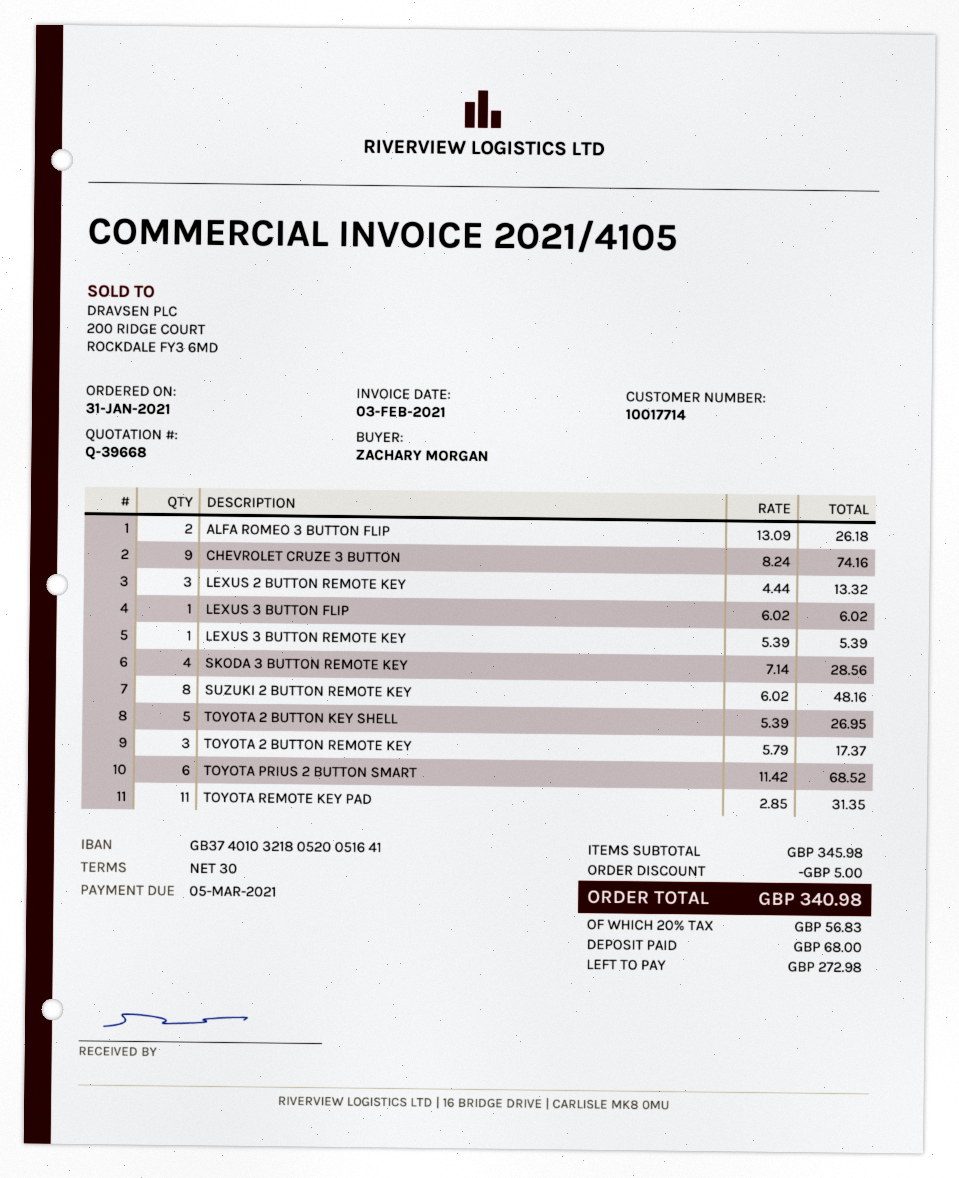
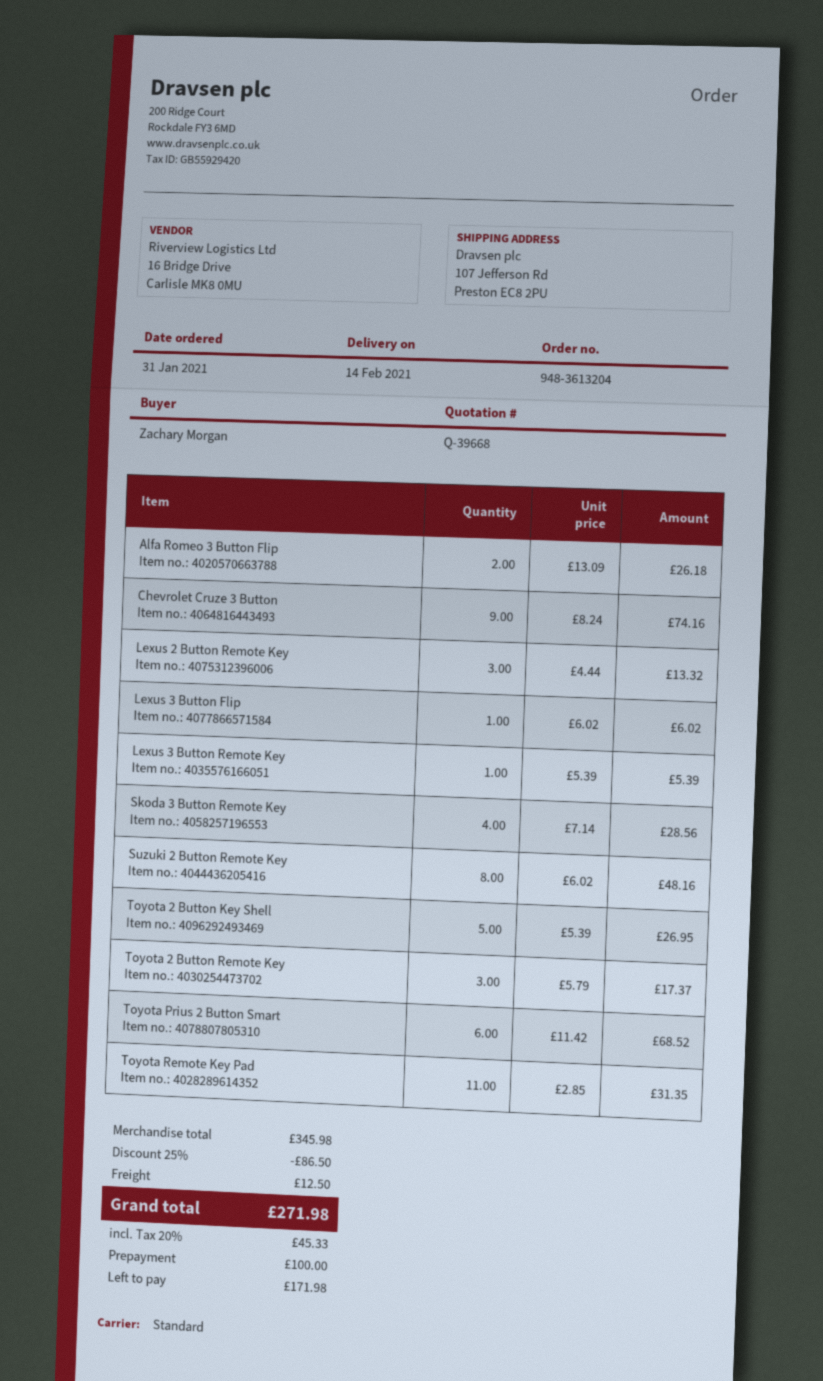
discount: 5.00 -> 86.50
shipping: none -> 12.50
tax: 20% = 56.83 -> 20% = 45.33
total: 340.98 -> 271.98
deposit: 68.00 -> 100.00
balance: 272.98 -> 171.98

